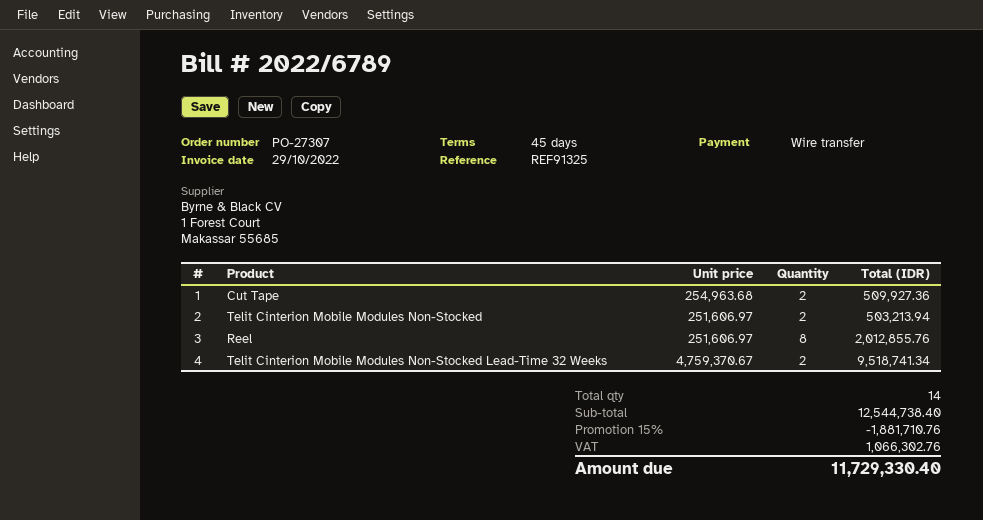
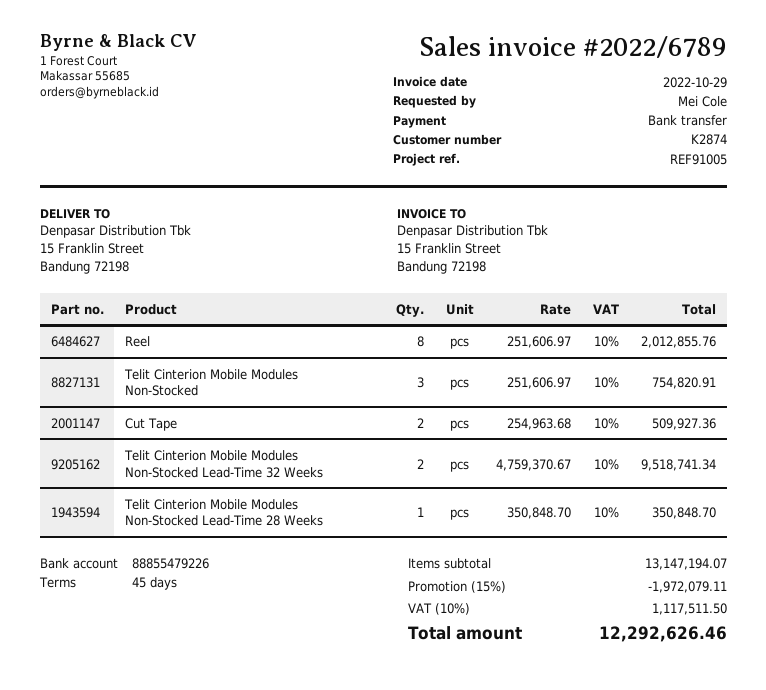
reference: REF91325 -> REF91005
Telit Cinterion Mobile Modules Non-Stocked: 2 x 251606.97 = 503213.94 -> 3 x 251606.97 = 754820.91
Telit Cinterion Mobile Modules Non-Stocked Lead-Time 28 Weeks: none -> 1 x 350848.70 = 350848.70
subtotal: 12544738.40 -> 13147194.07
discount: 15% = 1881710.76 -> 15% = 1972079.11
tax: 1066302.76 -> 1117511.50
total: 11729330.40 -> 12292626.46

